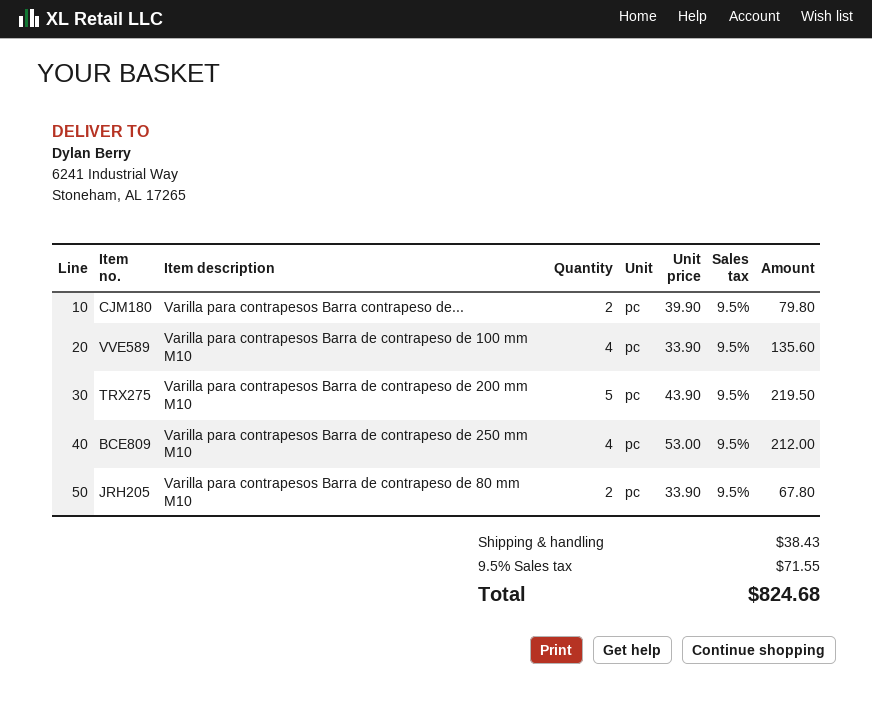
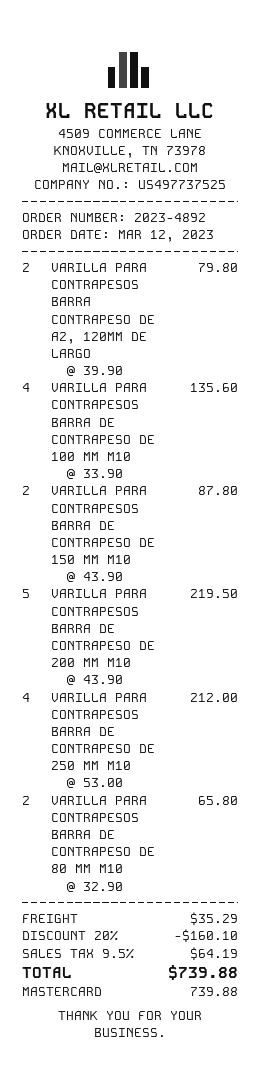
Varilla para contrapesos Barra de contrapeso de 80 mm M10: 2 x 33.90 = 67.80 -> 2 x 32.90 = 65.80
VARILLA PARA CONTRAPESOS BARRA DE CONTRAPESO DE 150 MM M10: none -> 2 x 43.90 = 87.80
discount: none -> 20% = 160.10
shipping: 38.43 -> 35.29
tax: 9.5% = 71.55 -> 9.5% = 64.19
total: 824.68 -> 739.88

